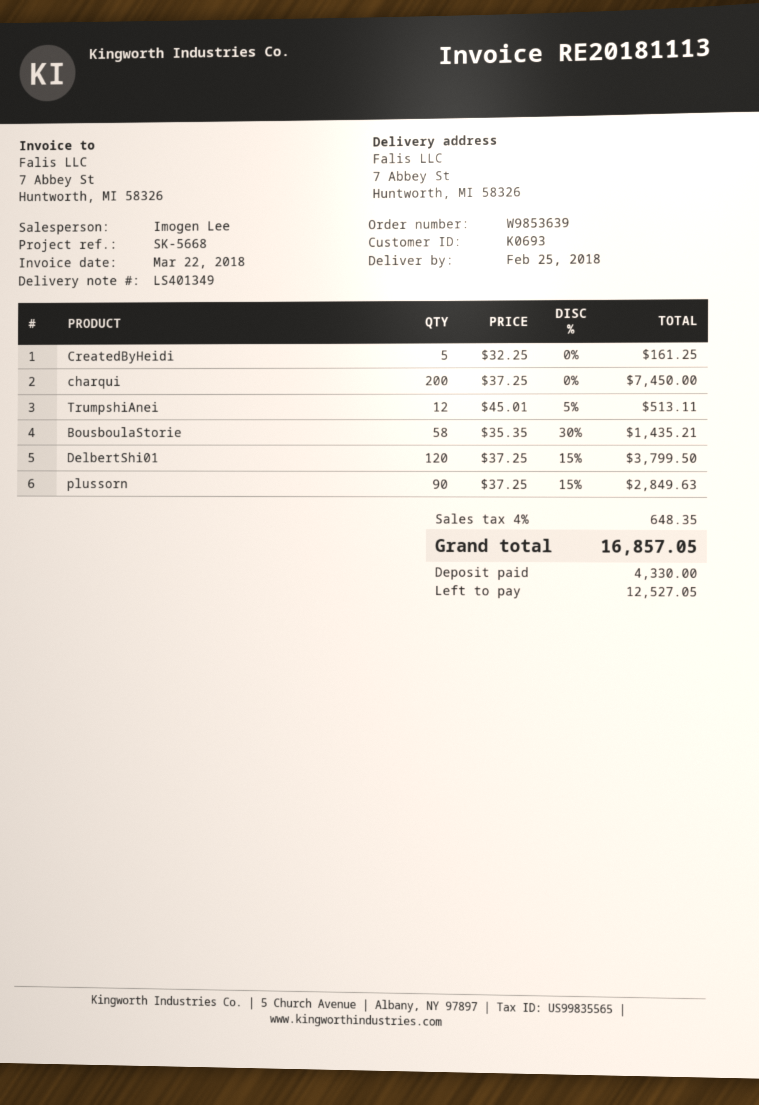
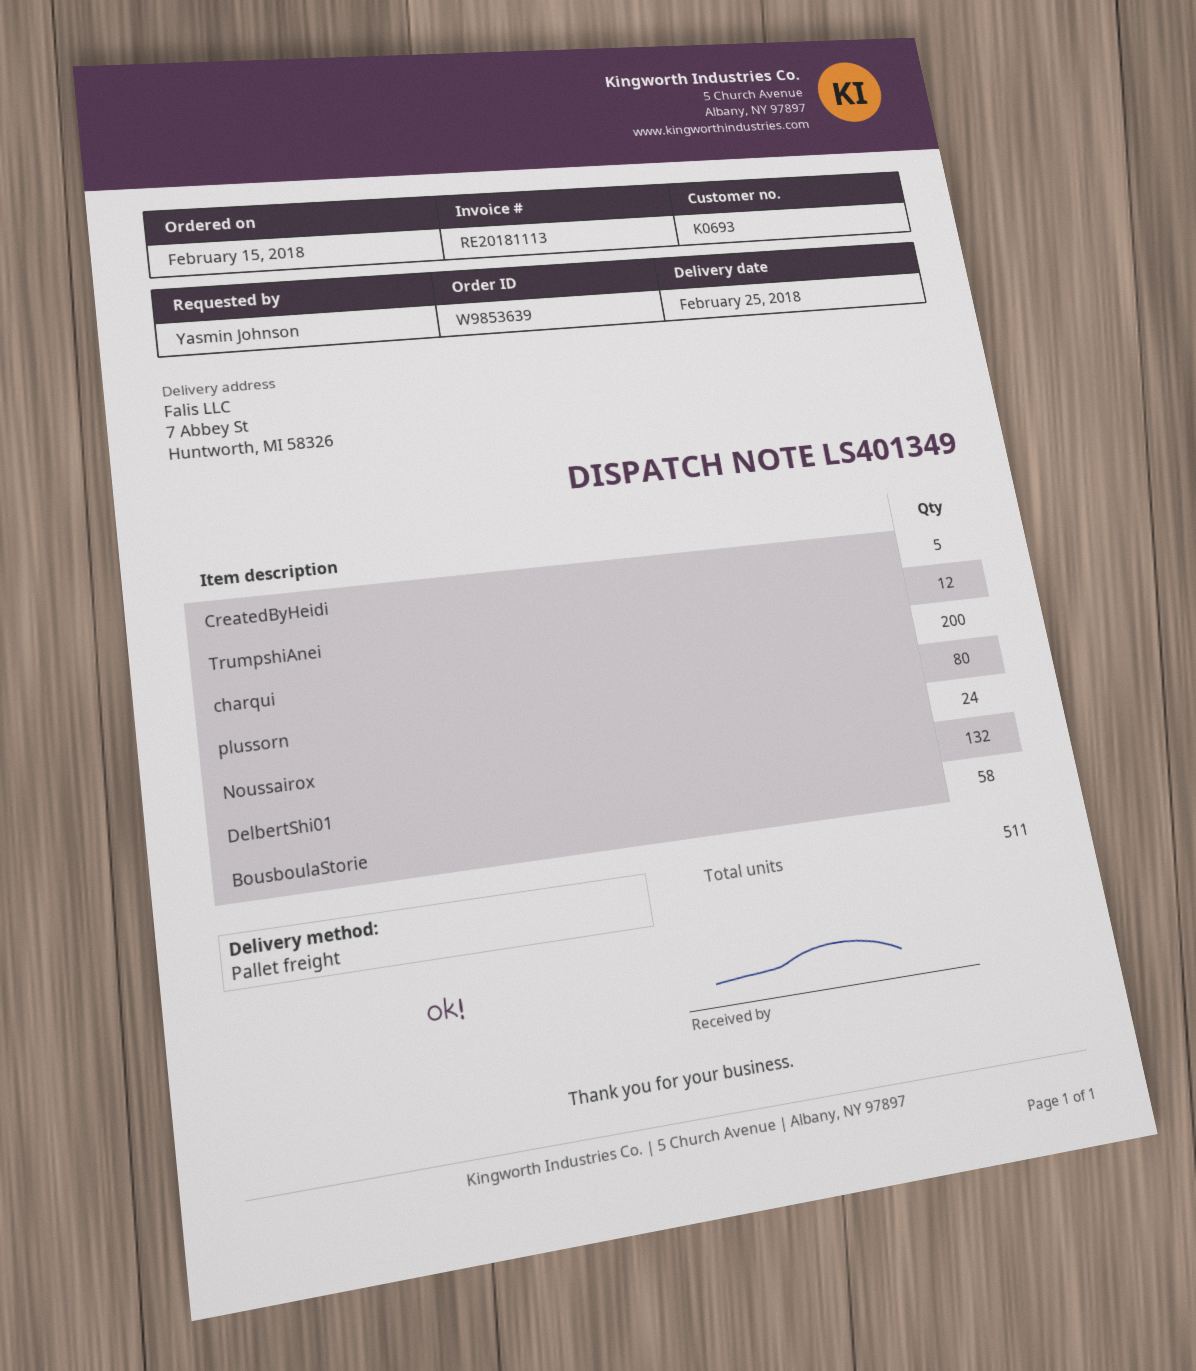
DelbertShi01: 120 -> 132
plussorn: 90 -> 80
Noussairox: none -> 24

